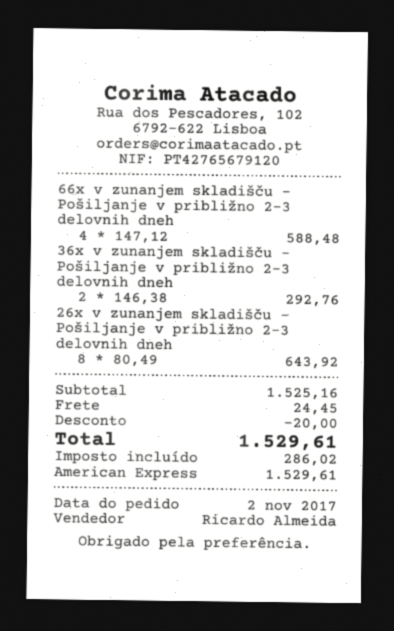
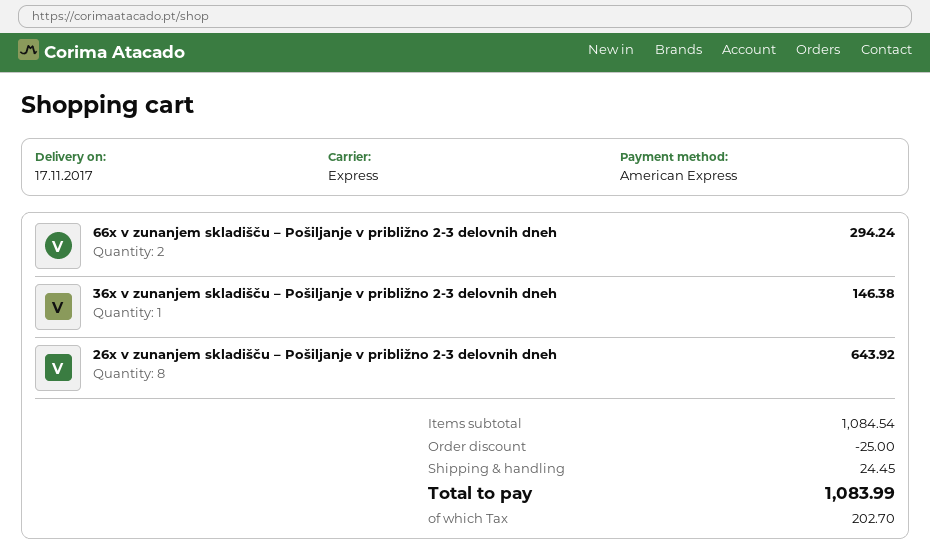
66x v zunanjem skladišču – Pošiljanje v približno 2-3 delovnih dneh: 4 for 588.48 -> 2 for 294.24
36x v zunanjem skladišču – Pošiljanje v približno 2-3 delovnih dneh: 2 for 292.76 -> 1 for 146.38
subtotal: 1525.16 -> 1084.54
discount: 20.00 -> 25.00
tax: 286.02 -> 202.70
total: 1529.61 -> 1083.99

